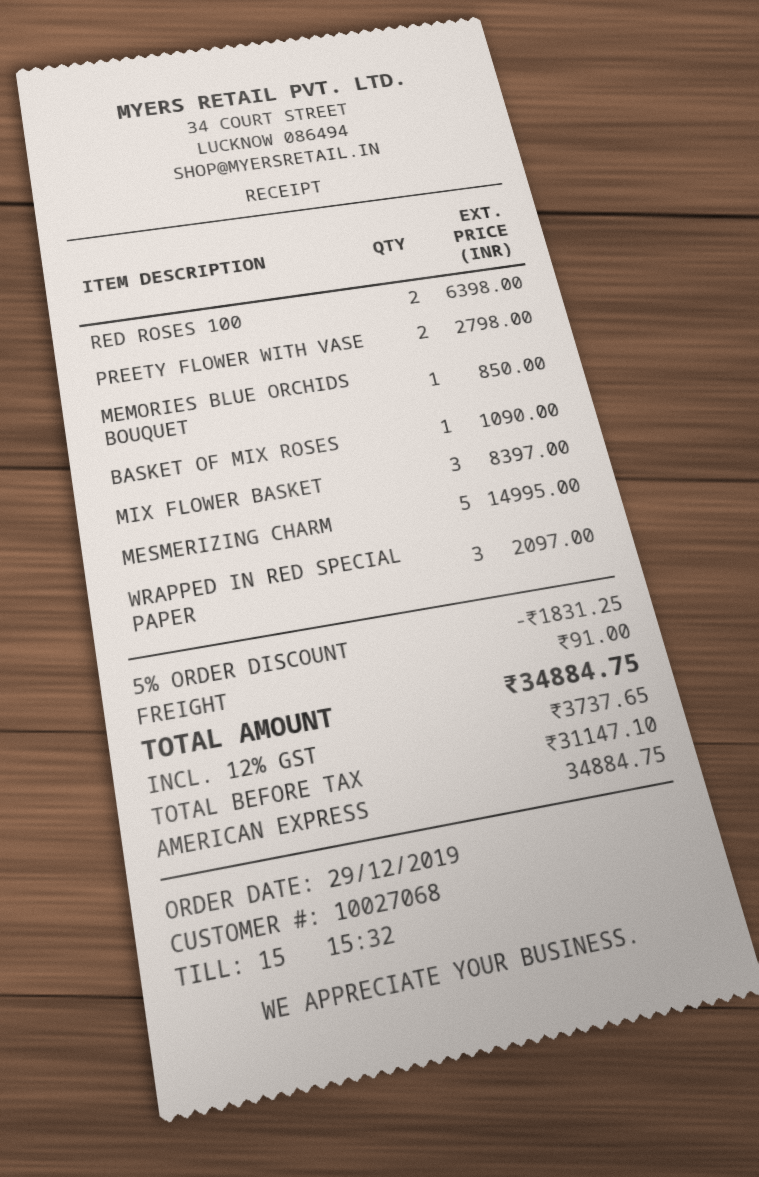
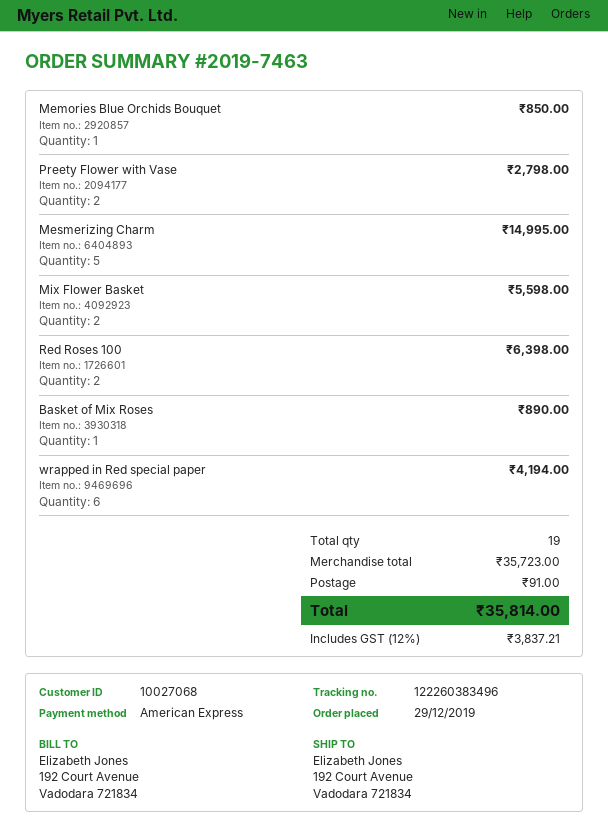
BASKET OF MIX ROSES: 1 for 1090.00 -> 1 for 890.00
MIX FLOWER BASKET: 3 for 8397.00 -> 2 for 5598.00
WRAPPED IN RED SPECIAL PAPER: 3 for 2097.00 -> 6 for 4194.00
discount: 5% = 1831.25 -> none
tax: 12% = 3737.65 -> 12% = 3837.21
total: 34884.75 -> 35814.00

